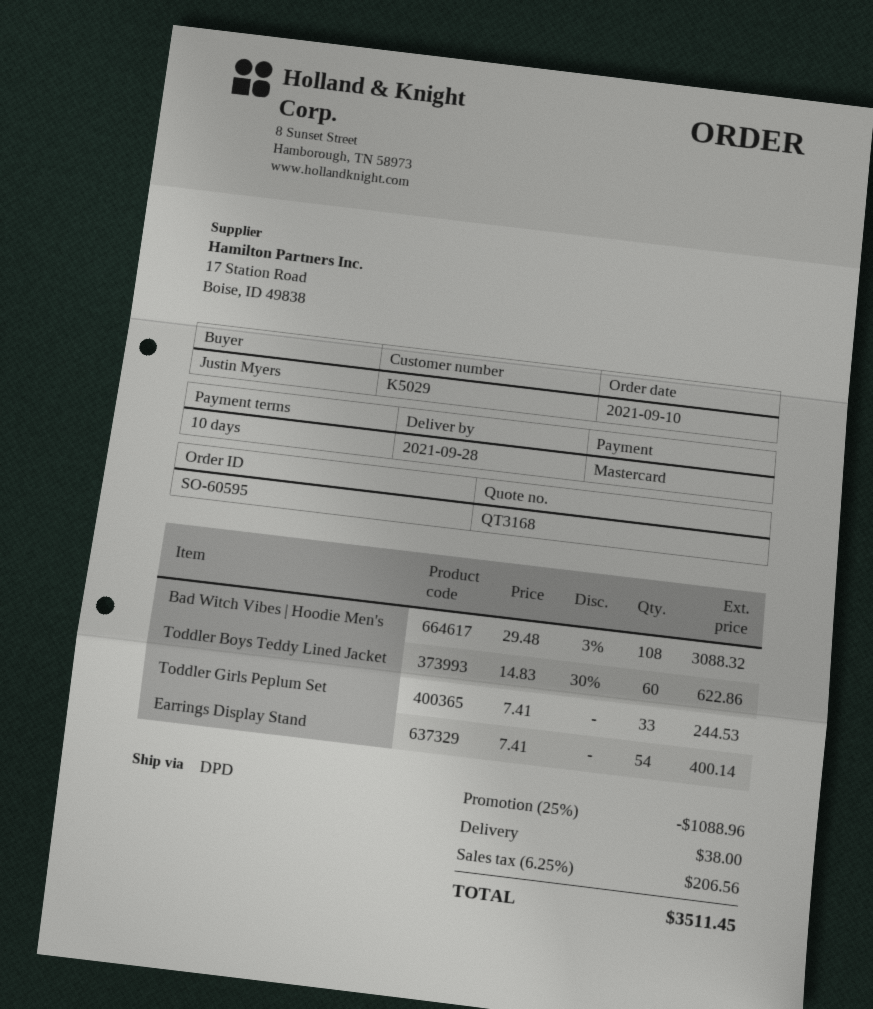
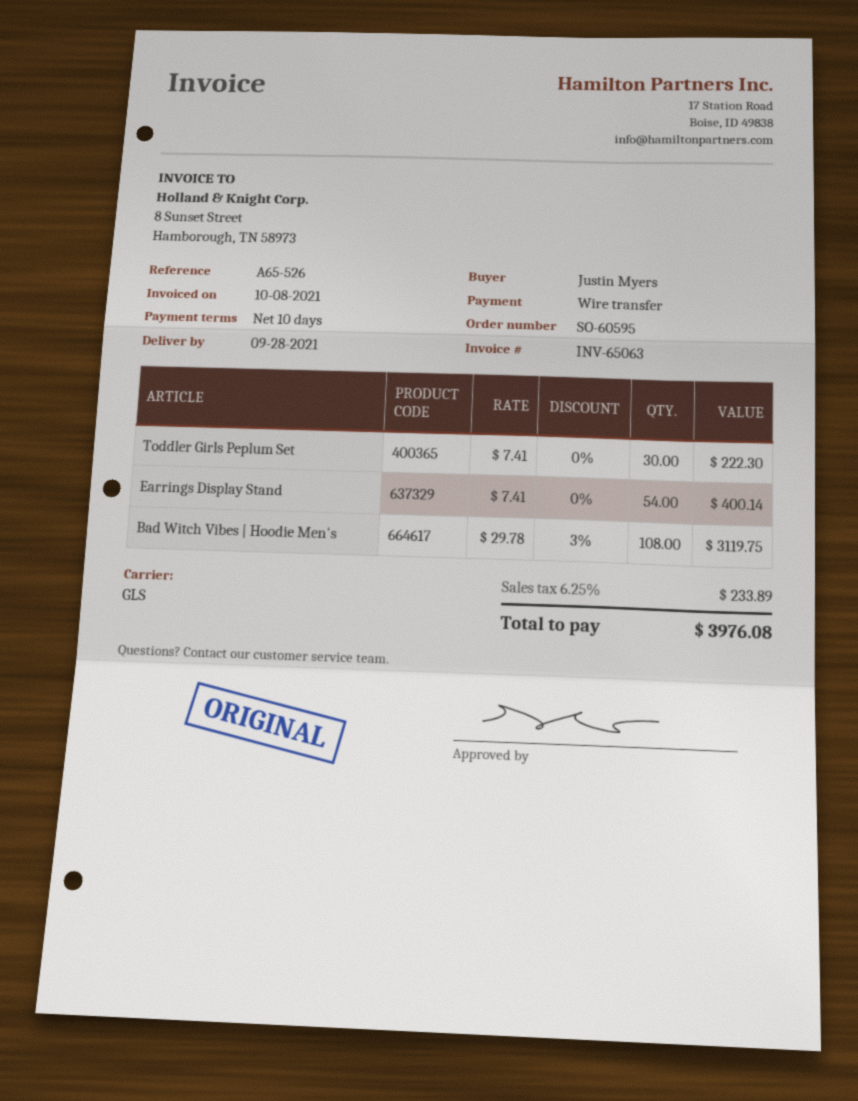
payment method: Mastercard -> bank transfer
shipping method: DPD -> GLS
Bad Witch Vibes | Hoodie Men's: 108 x 29.48 - 3% = 3088.32 -> 108 x 29.78 - 3% = 3119.75
Toddler Boys Teddy Lined Jacket: 60 x 14.83 - 30% = 622.86 -> none
Toddler Girls Peplum Set: 33 x 7.41 = 244.53 -> 30 x 7.41 = 222.30
discount: 25% = 1088.96 -> none
shipping: 38.00 -> none
tax: 6.25% = 206.56 -> 6.25% = 233.89
total: 3511.45 -> 3976.08

